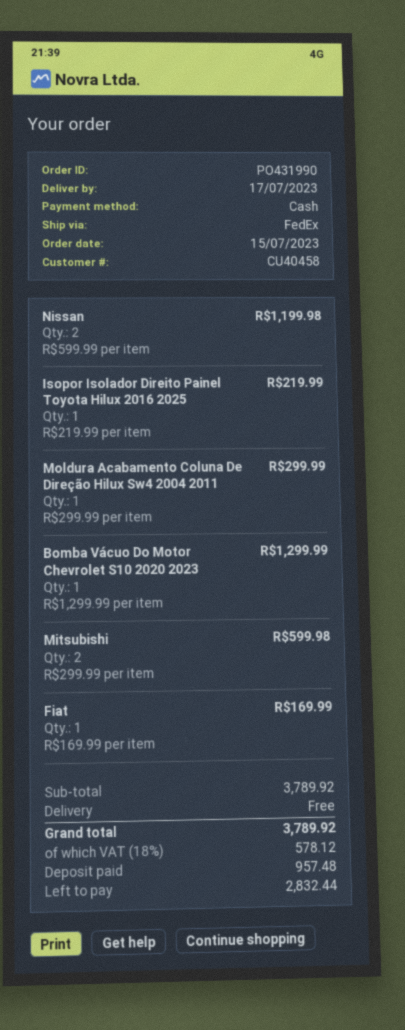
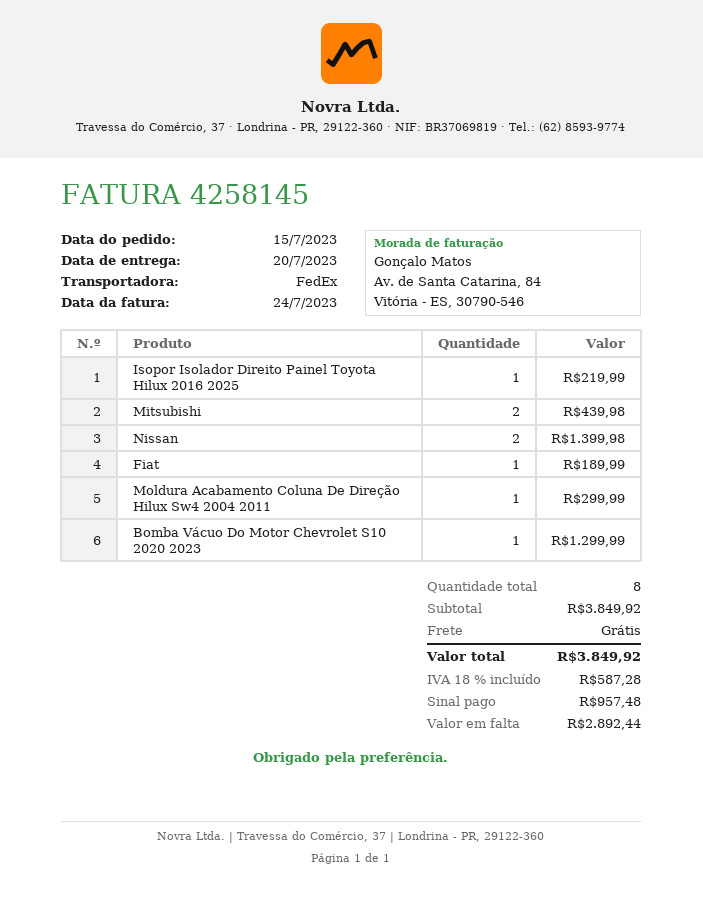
delivery date: 2023-07-17 -> 2023-07-20
Nissan: 2 for 1199.98 -> 2 for 1399.98
Mitsubishi: 2 for 599.98 -> 2 for 439.98
Fiat: 1 for 169.99 -> 1 for 189.99
subtotal: 3789.92 -> 3849.92
tax: 18% = 578.12 -> 18% = 587.28
total: 3789.92 -> 3849.92
balance: 2832.44 -> 2892.44

